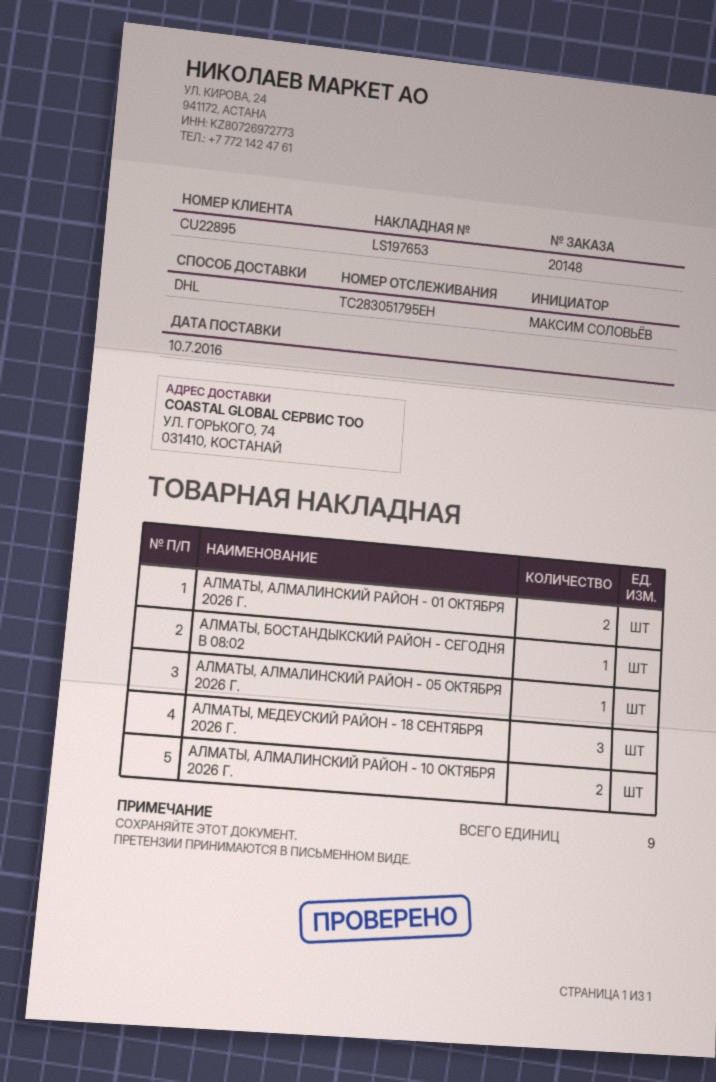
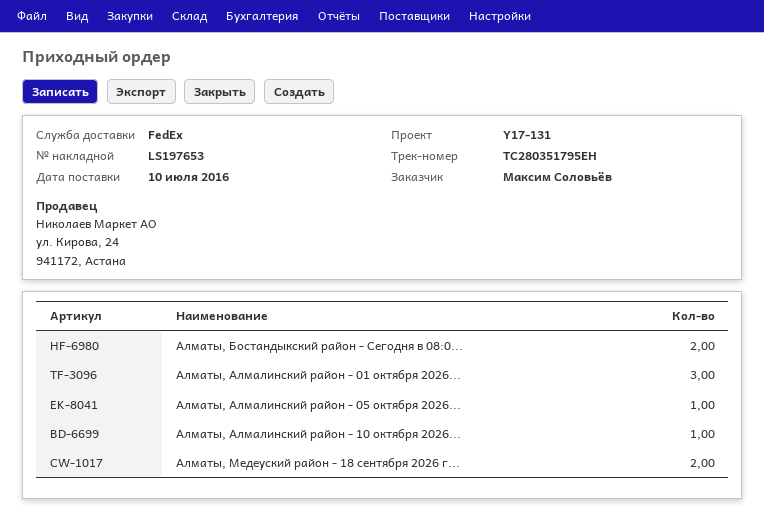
shipping method: DHL -> FedEx
tracking number: TC283051795EH -> TC280351795EH
АЛМАТЫ, АЛМАЛИНСКИЙ РАЙОН - 01 ОКТЯБРЯ 2026 Г.: 2 -> 3
АЛМАТЫ, БОСТАНДЫКСКИЙ РАЙОН - СЕГОДНЯ В 08:02: 1 -> 2
АЛМАТЫ, МЕДЕУСКИЙ РАЙОН - 18 СЕНТЯБРЯ 2026 Г.: 3 -> 2
АЛМАТЫ, АЛМАЛИНСКИЙ РАЙОН - 10 ОКТЯБРЯ 2026 Г.: 2 -> 1

